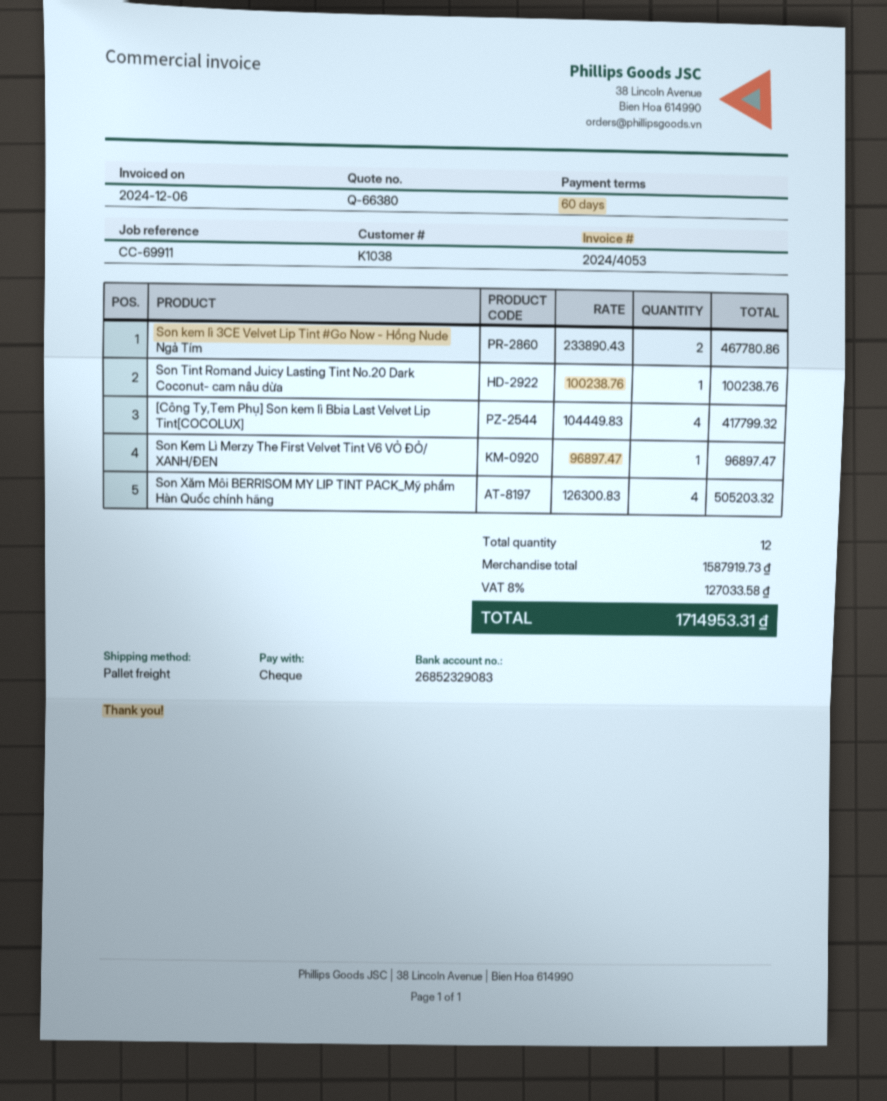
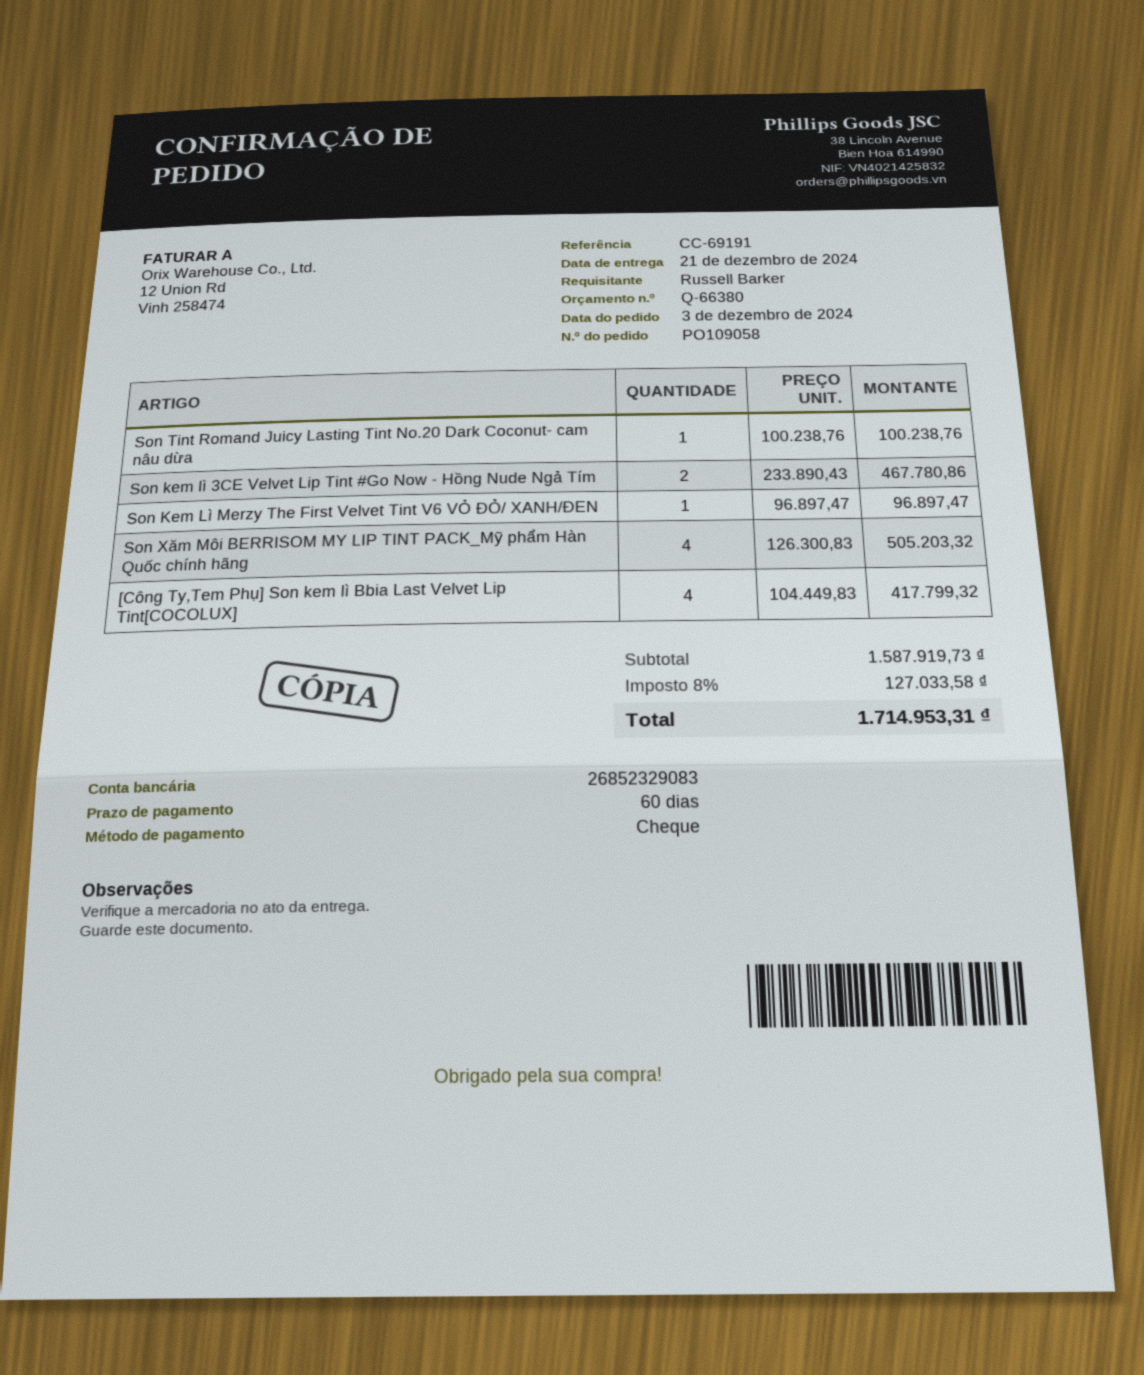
reference: CC-69911 -> CC-69191

